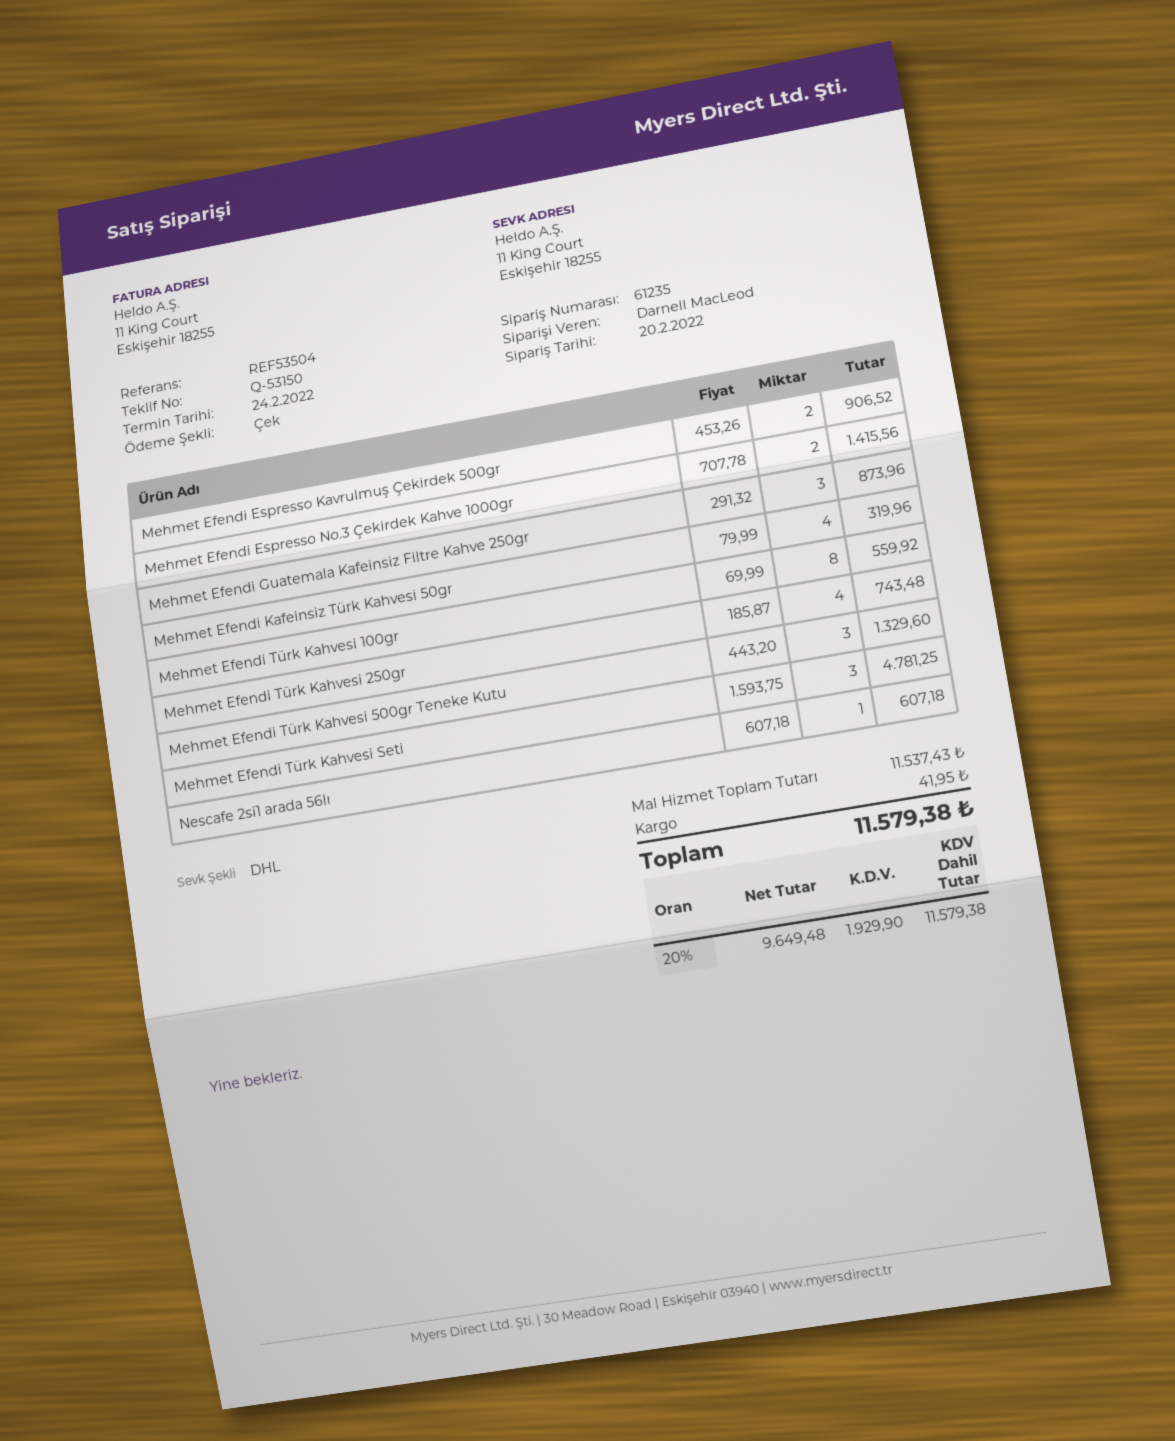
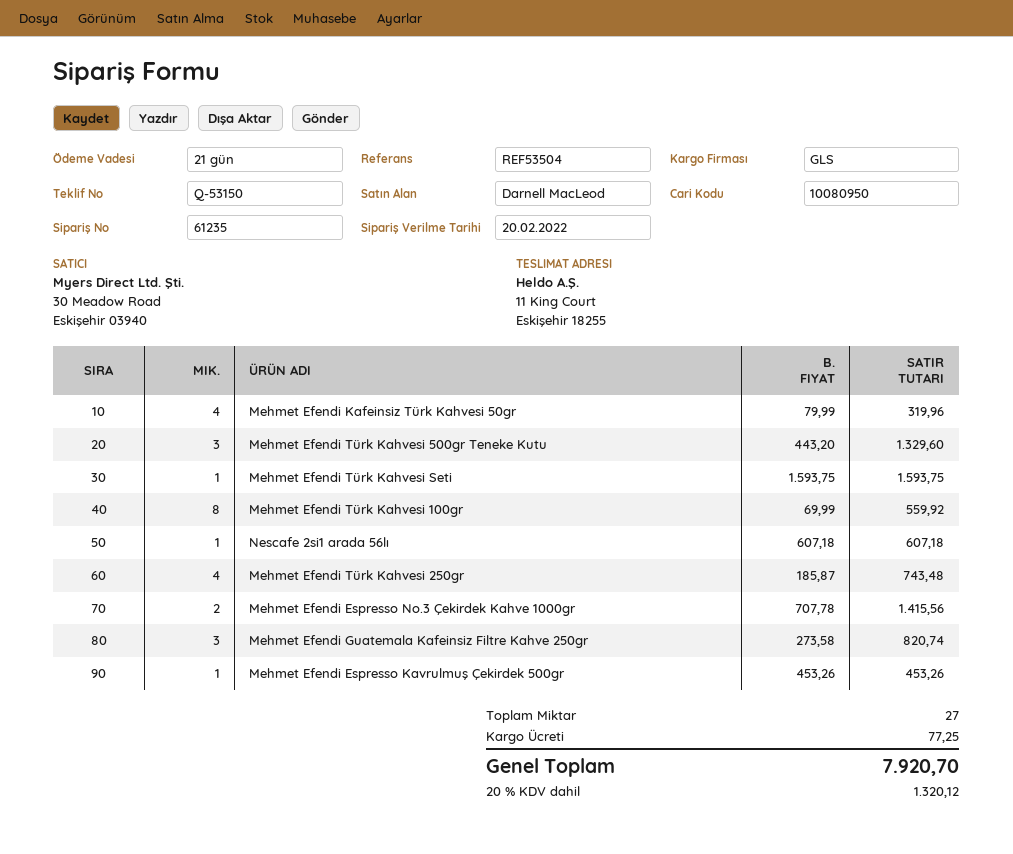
shipping method: DHL -> GLS
Mehmet Efendi Espresso Kavrulmuş Çekirdek 500gr: 2 x 453.26 = 906.52 -> 1 x 453.26 = 453.26
Mehmet Efendi Guatemala Kafeinsiz Filtre Kahve 250gr: 3 x 291.32 = 873.96 -> 3 x 273.58 = 820.74
Mehmet Efendi Türk Kahvesi Seti: 3 x 1593.75 = 4781.25 -> 1 x 1593.75 = 1593.75
shipping: 41.95 -> 77.25
tax: 20% = 1929.90 -> 20% = 1320.12
total: 11579.38 -> 7920.70

